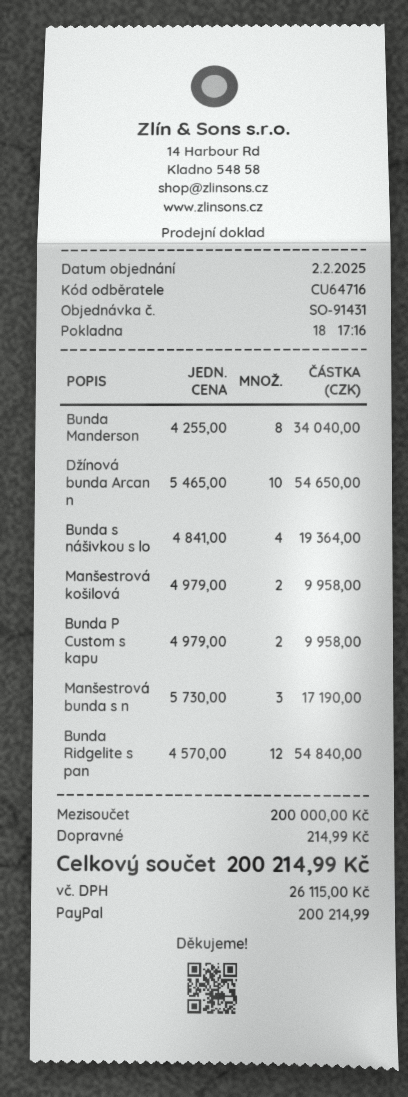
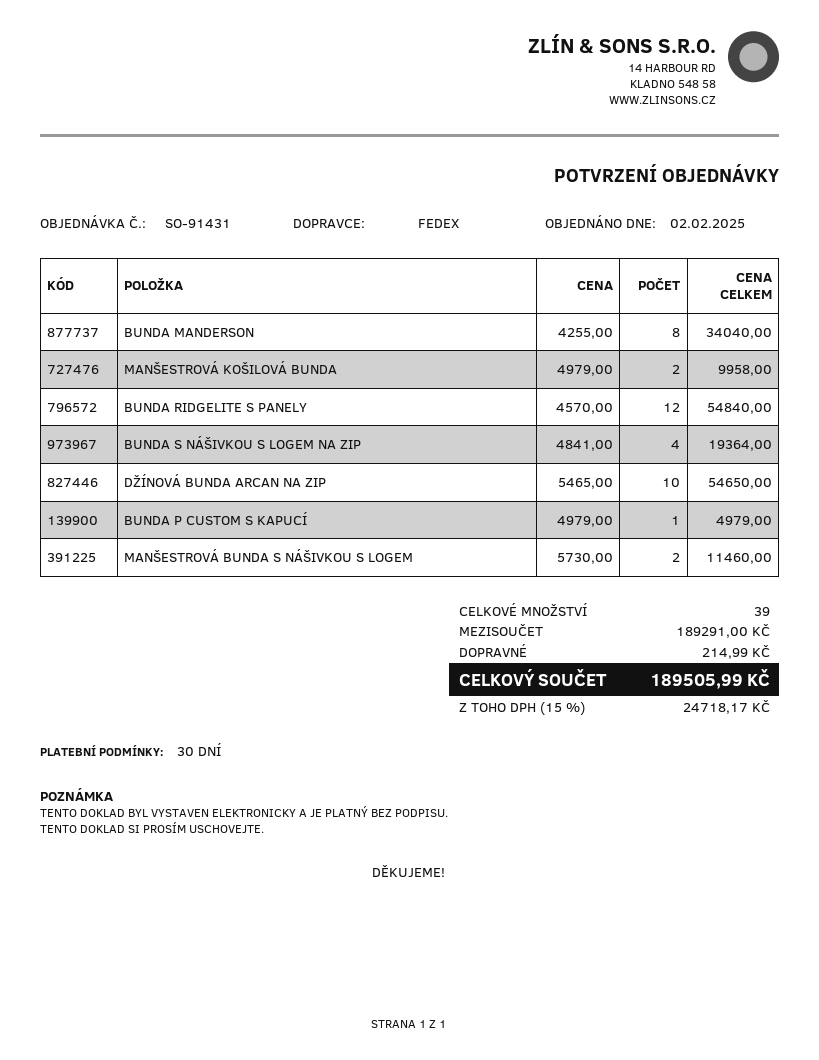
Bunda P Custom s kapu: 2 x 4979.00 = 9958.00 -> 1 x 4979.00 = 4979.00
Manšestrová bunda s n: 3 x 5730.00 = 17190.00 -> 2 x 5730.00 = 11460.00
subtotal: 200000.00 -> 189291.00
tax: 26115.00 -> 24718.17
total: 200214.99 -> 189505.99

